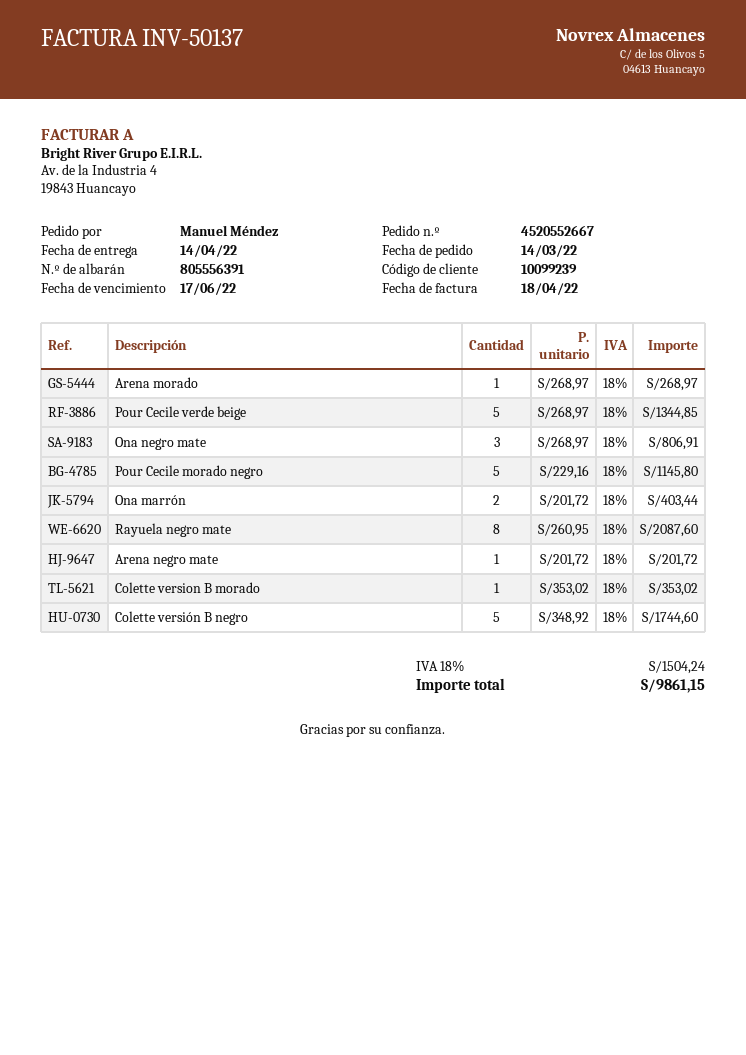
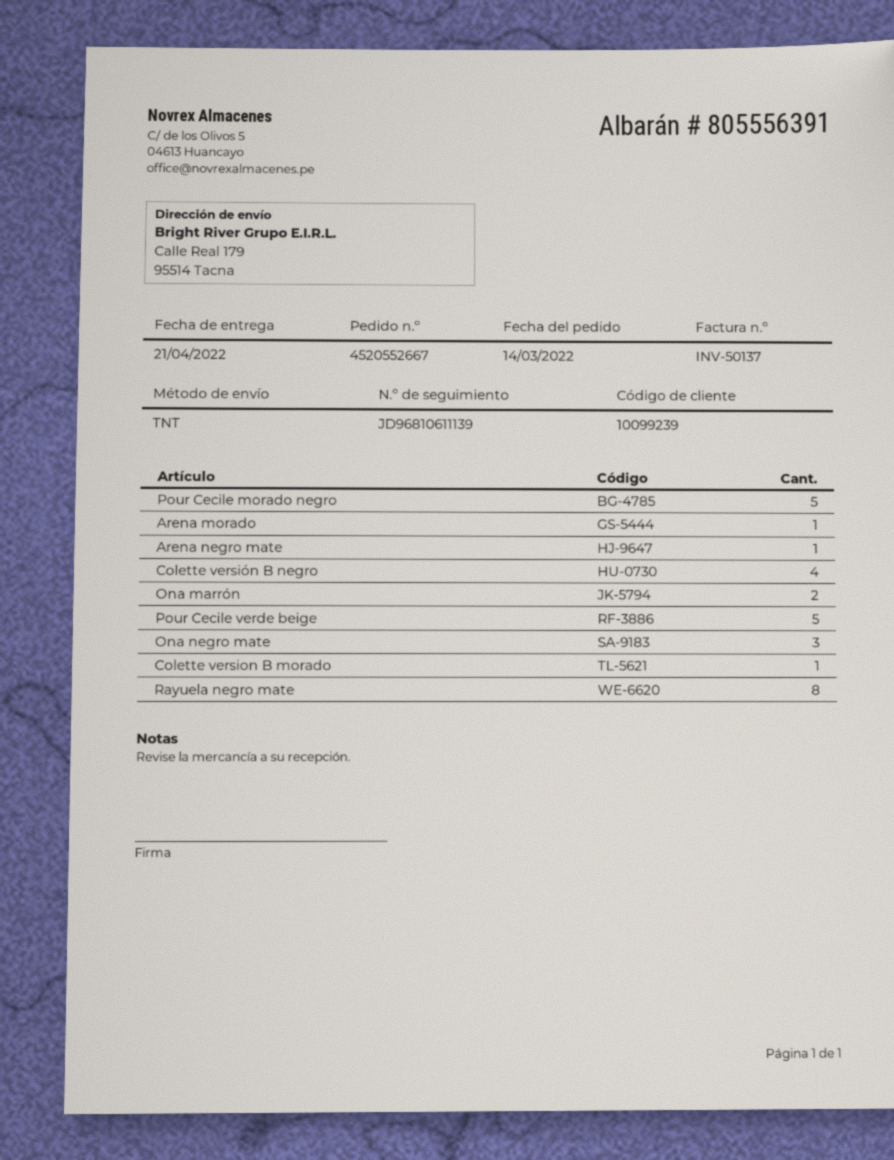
delivery date: 2022-04-14 -> 2022-04-21
Colette versión B negro: 5 -> 4

